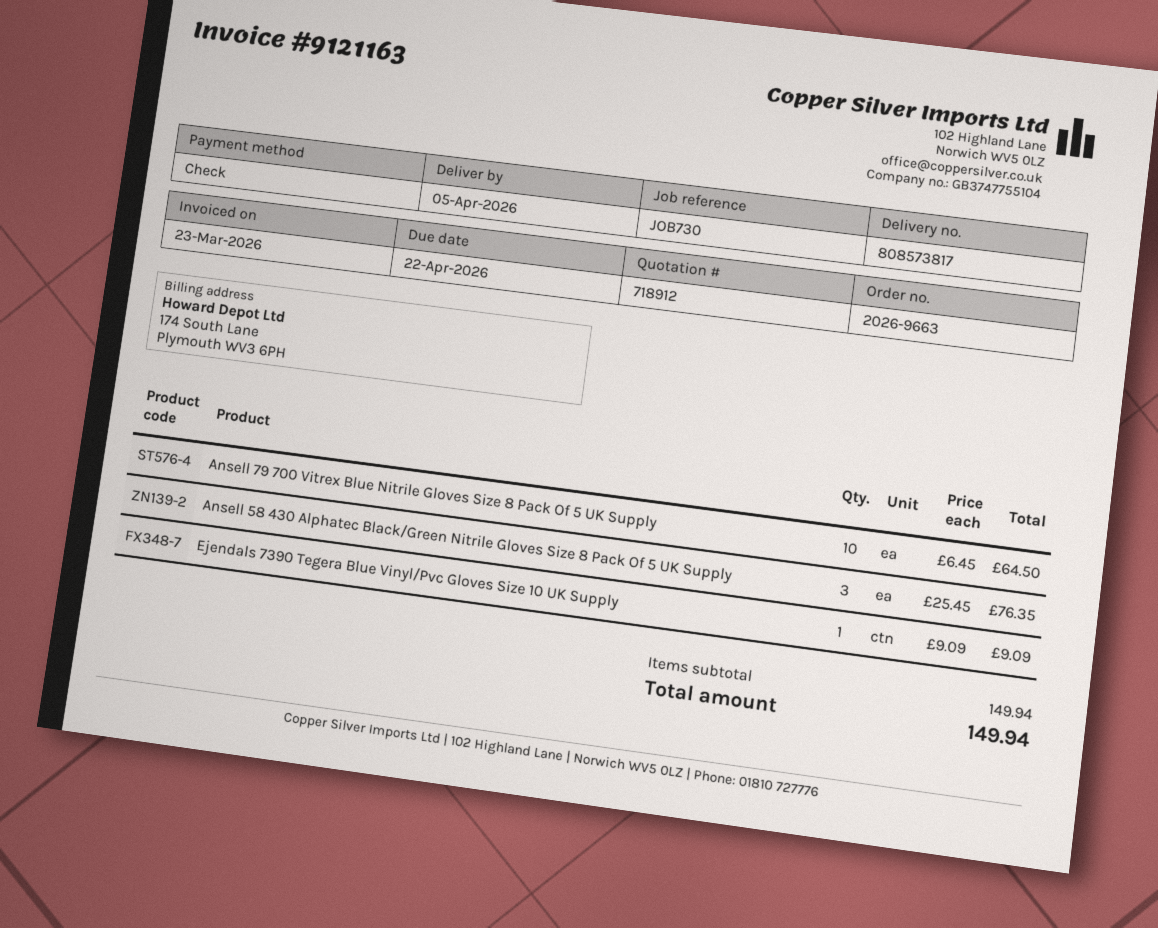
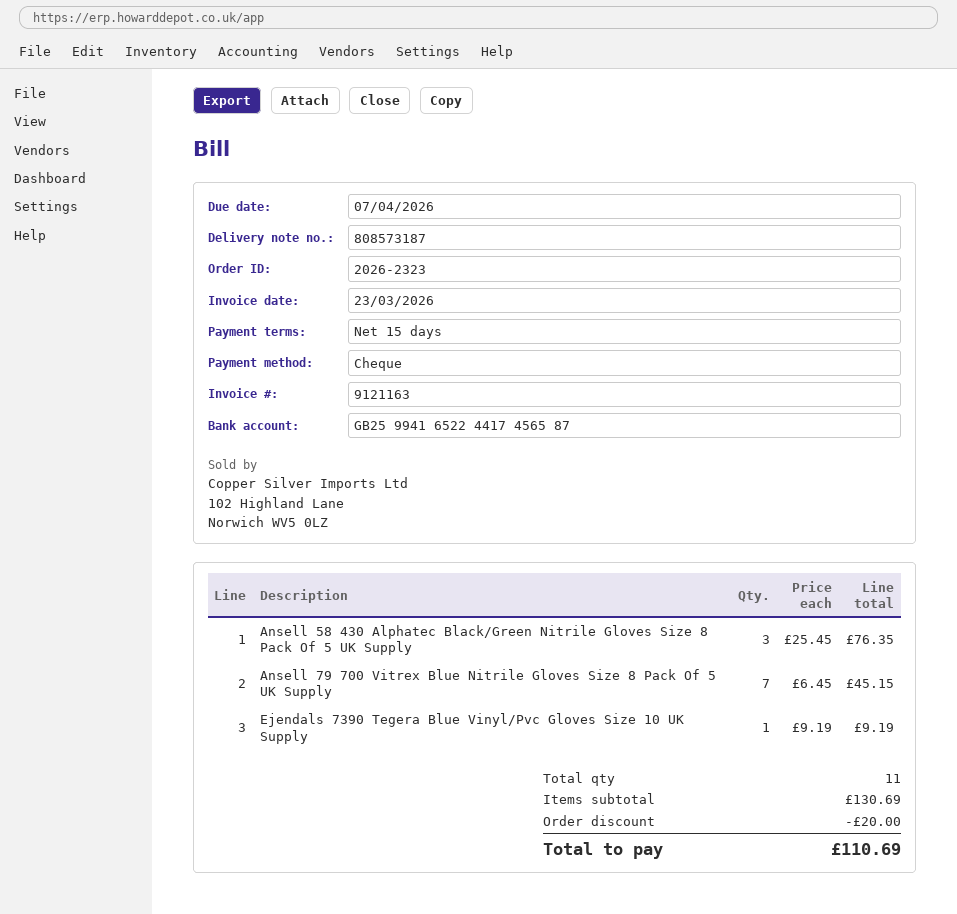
order number: 2026-9663 -> 2026-2323
delivery note number: 808573817 -> 808573187
due date: 2026-04-22 -> 2026-04-07
Ansell 79 700 Vitrex Blue Nitrile Gloves Size 8 Pack Of 5 UK Supply: 10 x 6.45 = 64.50 -> 7 x 6.45 = 45.15
Ejendals 7390 Tegera Blue Vinyl/Pvc Gloves Size 10 UK Supply: 1 x 9.09 = 9.09 -> 1 x 9.19 = 9.19
subtotal: 149.94 -> 130.69
discount: none -> 20.00
total: 149.94 -> 110.69

